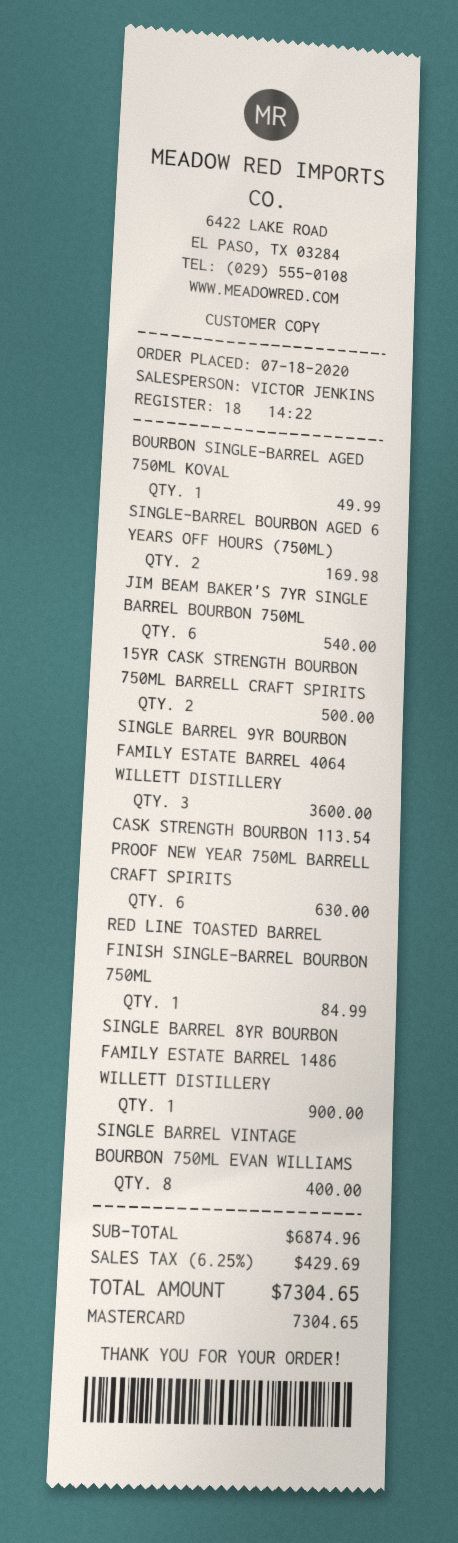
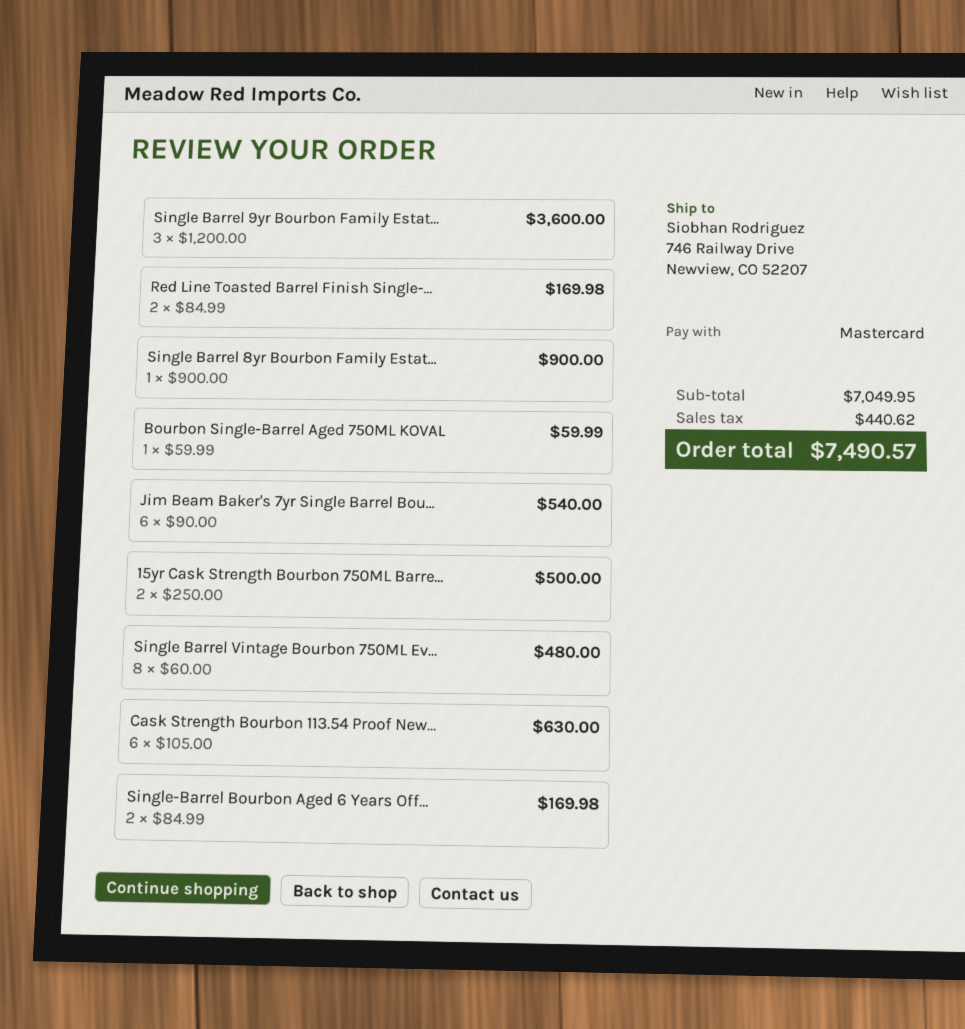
BOURBON SINGLE-BARREL AGED 750ML KOVAL: 1 for 49.99 -> 1 for 59.99
RED LINE TOASTED BARREL FINISH SINGLE-BARREL BOURBON 750ML: 1 for 84.99 -> 2 for 169.98
SINGLE BARREL VINTAGE BOURBON 750ML EVAN WILLIAMS: 8 for 400.00 -> 8 for 480.00
subtotal: 6874.96 -> 7049.95
tax: 429.69 -> 440.62
total: 7304.65 -> 7490.57

